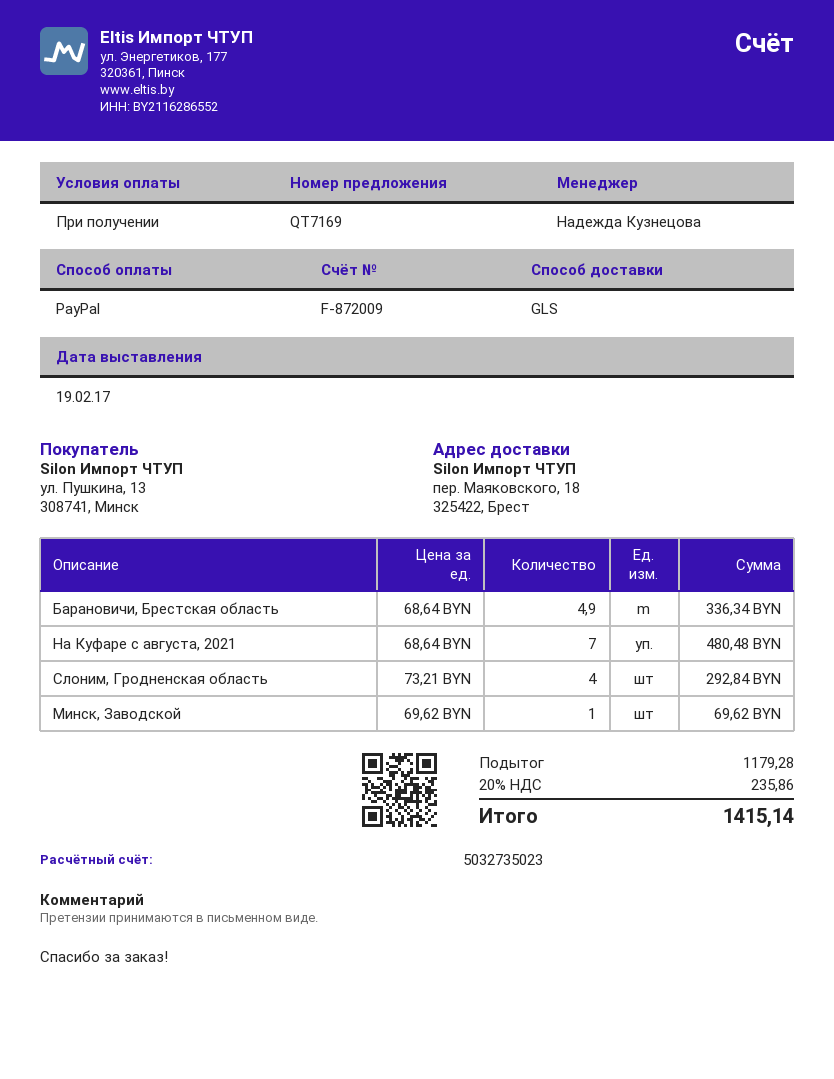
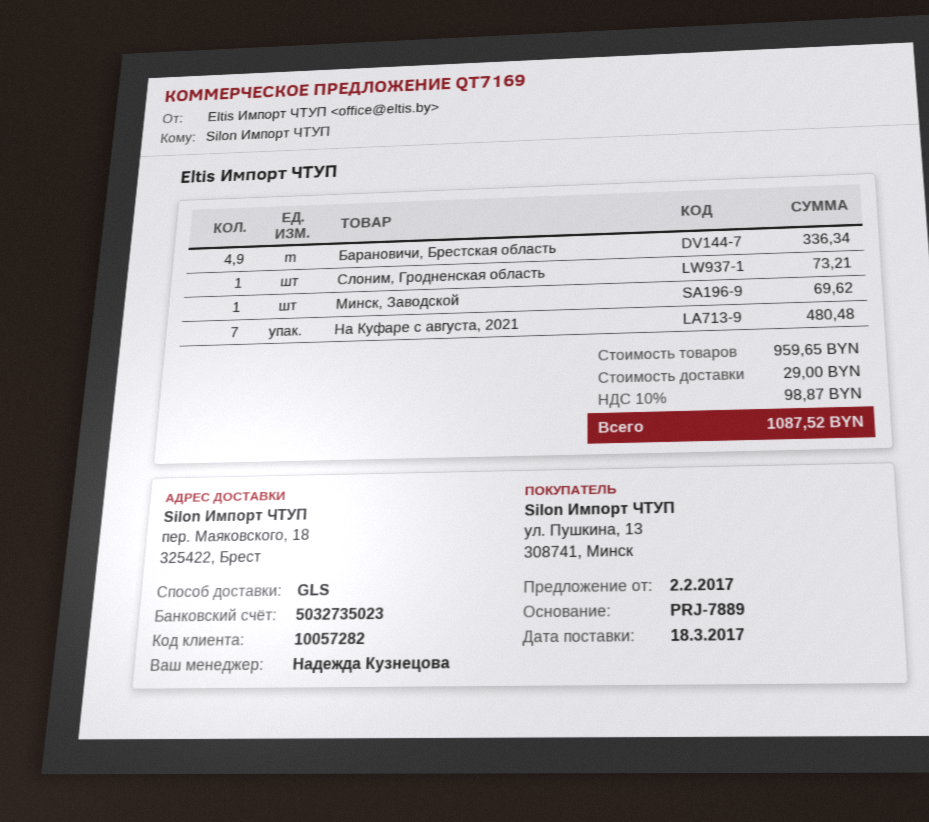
Слоним, Гродненская область: 4 for 292.84 -> 1 for 73.21
subtotal: 1179.28 -> 959.65
shipping: none -> 29.00
tax: 20% = 235.86 -> 10% = 98.87
total: 1415.14 -> 1087.52

